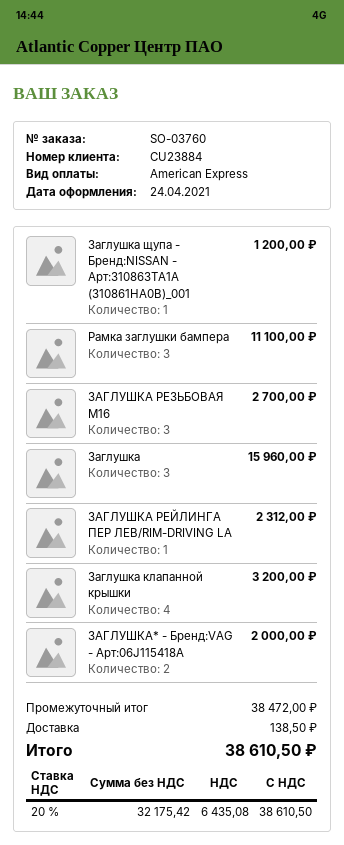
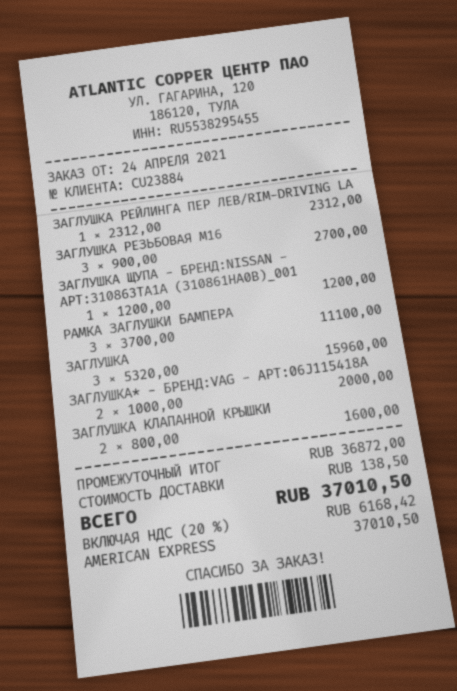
Заглушка клапанной крышки: 4 for 3200.00 -> 2 for 1600.00
subtotal: 38472.00 -> 36872.00
tax: 20% = 6435.08 -> 20% = 6168.42
total: 38610.50 -> 37010.50

